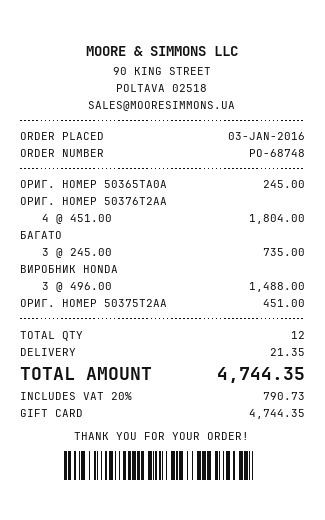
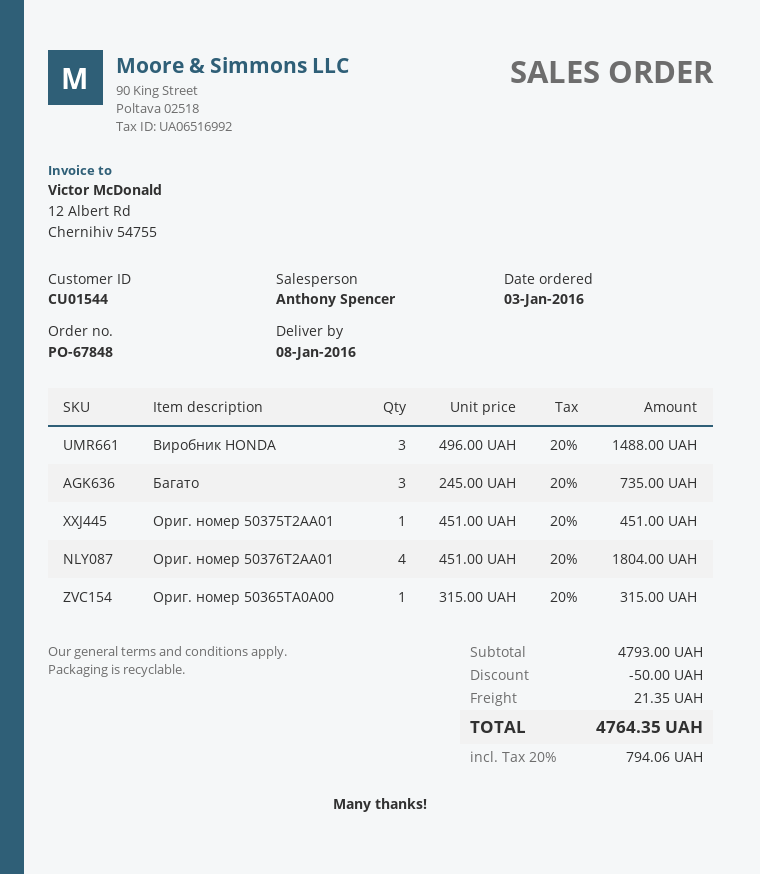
order number: PO-68748 -> PO-67848
ОРИГ. НОМЕР 50365TA0A: 1 x 245.00 = 245.00 -> 1 x 315.00 = 315.00
discount: none -> 50.00
tax: 20% = 790.73 -> 20% = 794.06
total: 4744.35 -> 4764.35

